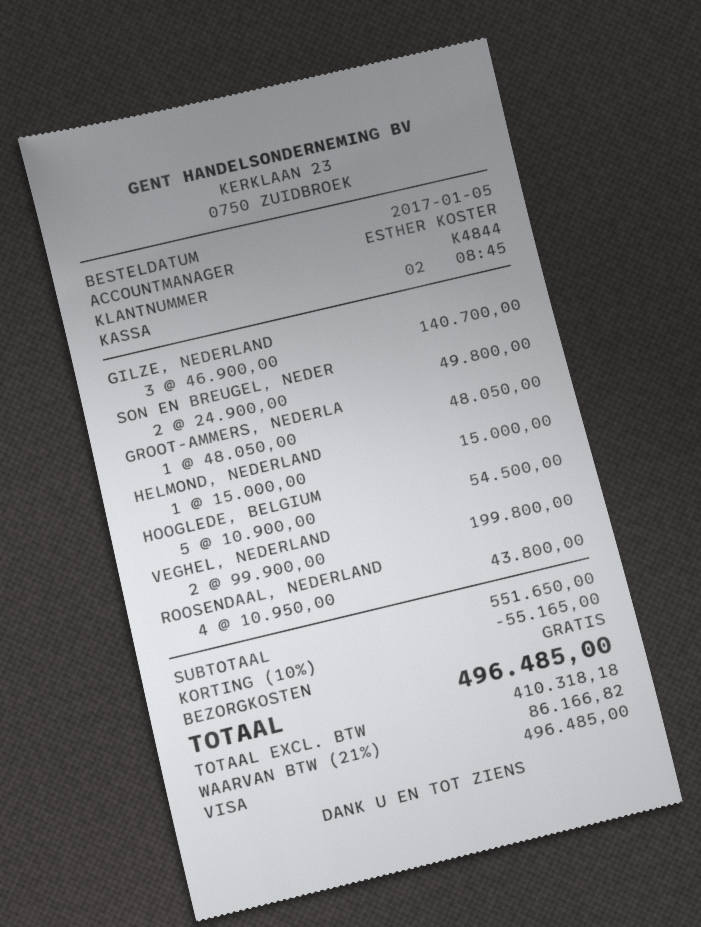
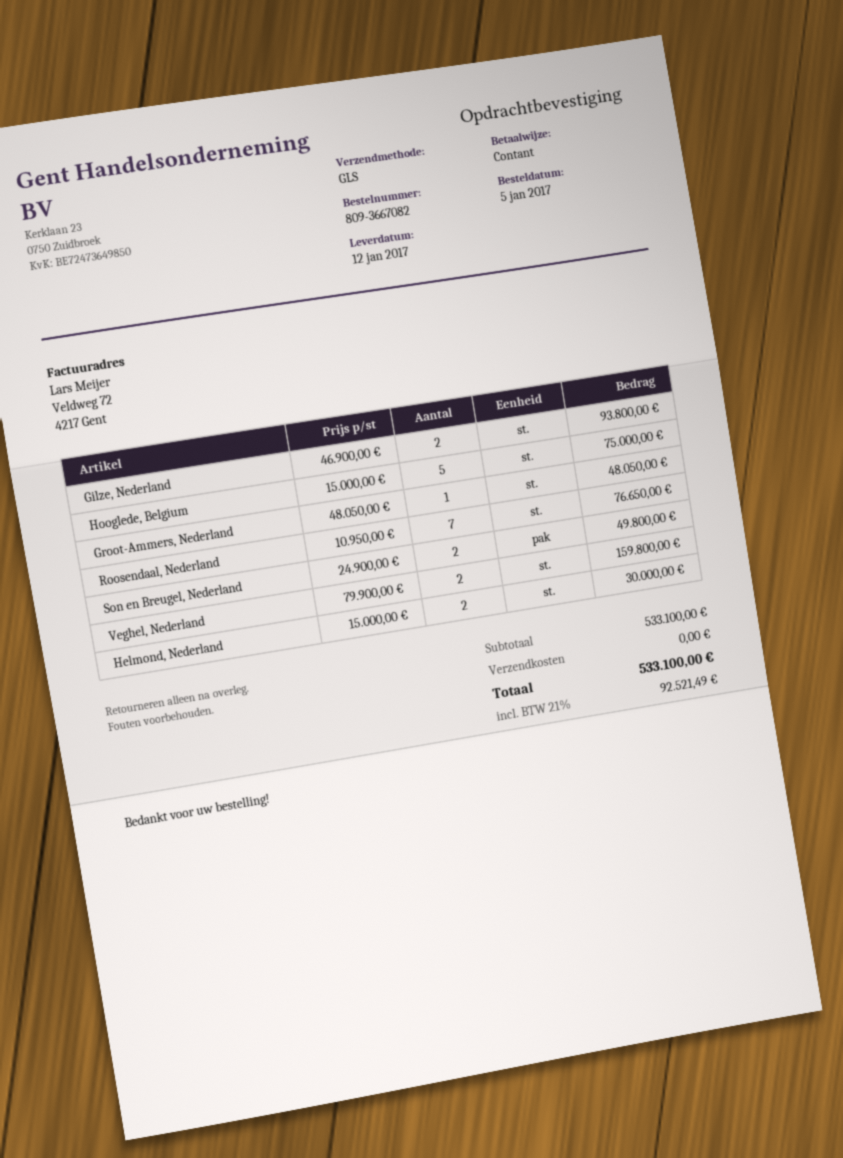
payment method: Visa -> cash
GILZE, NEDERLAND: 3 x 46900.00 = 140700.00 -> 2 x 46900.00 = 93800.00
HELMOND, NEDERLAND: 1 x 15000.00 = 15000.00 -> 2 x 15000.00 = 30000.00
HOOGLEDE, BELGIUM: 5 x 10900.00 = 54500.00 -> 5 x 15000.00 = 75000.00
VEGHEL, NEDERLAND: 2 x 99900.00 = 199800.00 -> 2 x 79900.00 = 159800.00
ROOSENDAAL, NEDERLAND: 4 x 10950.00 = 43800.00 -> 7 x 10950.00 = 76650.00
subtotal: 551650.00 -> 533100.00
discount: 10% = 55165.00 -> none
tax: 21% = 86166.82 -> 21% = 92521.49
total: 496485.00 -> 533100.00

